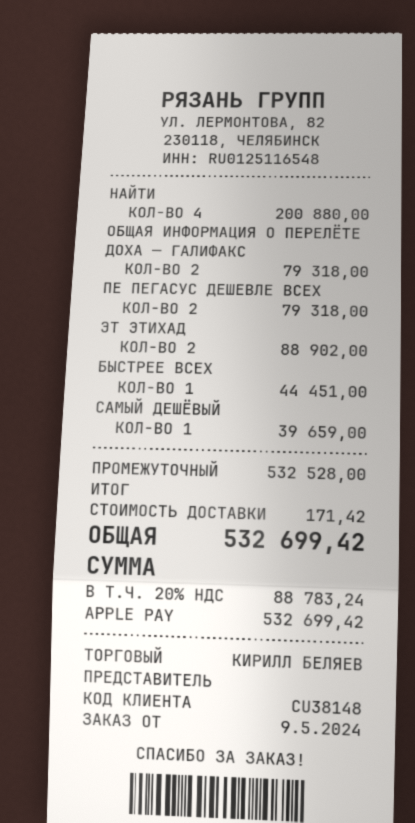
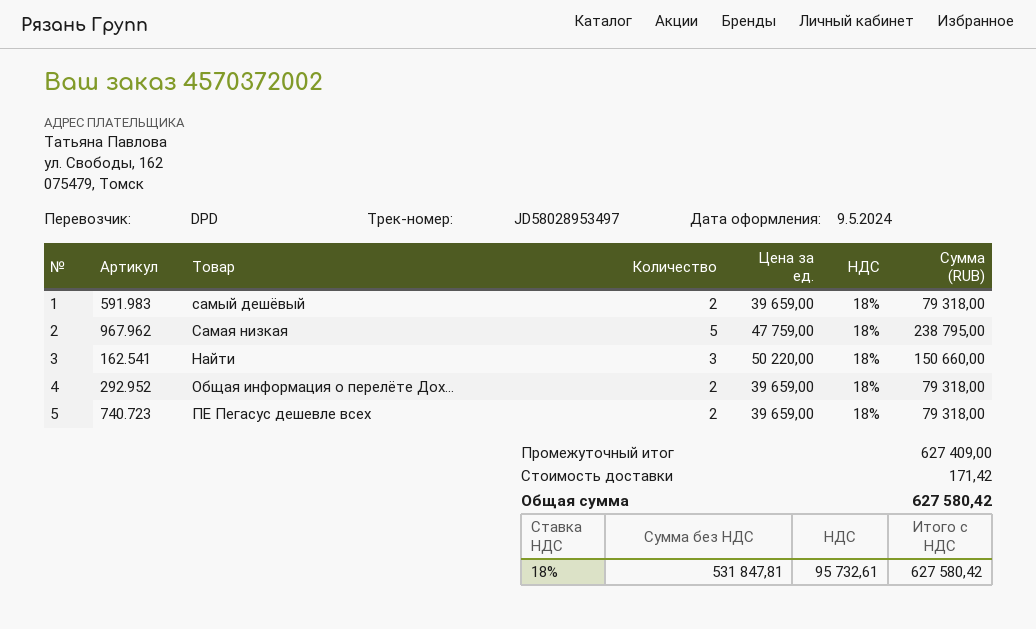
НАЙТИ: 4 for 200880.00 -> 3 for 150660.00
ЭТ ЭТИХАД: 2 for 88902.00 -> none
БЫСТРЕЕ ВСЕХ: 1 for 44451.00 -> none
САМЫЙ ДЕШЁВЫЙ: 1 for 39659.00 -> 2 for 79318.00
Самая низкая: none -> 5 for 238795.00
subtotal: 532528.00 -> 627409.00
tax: 20% = 88783.24 -> 18% = 95732.61
total: 532699.42 -> 627580.42

